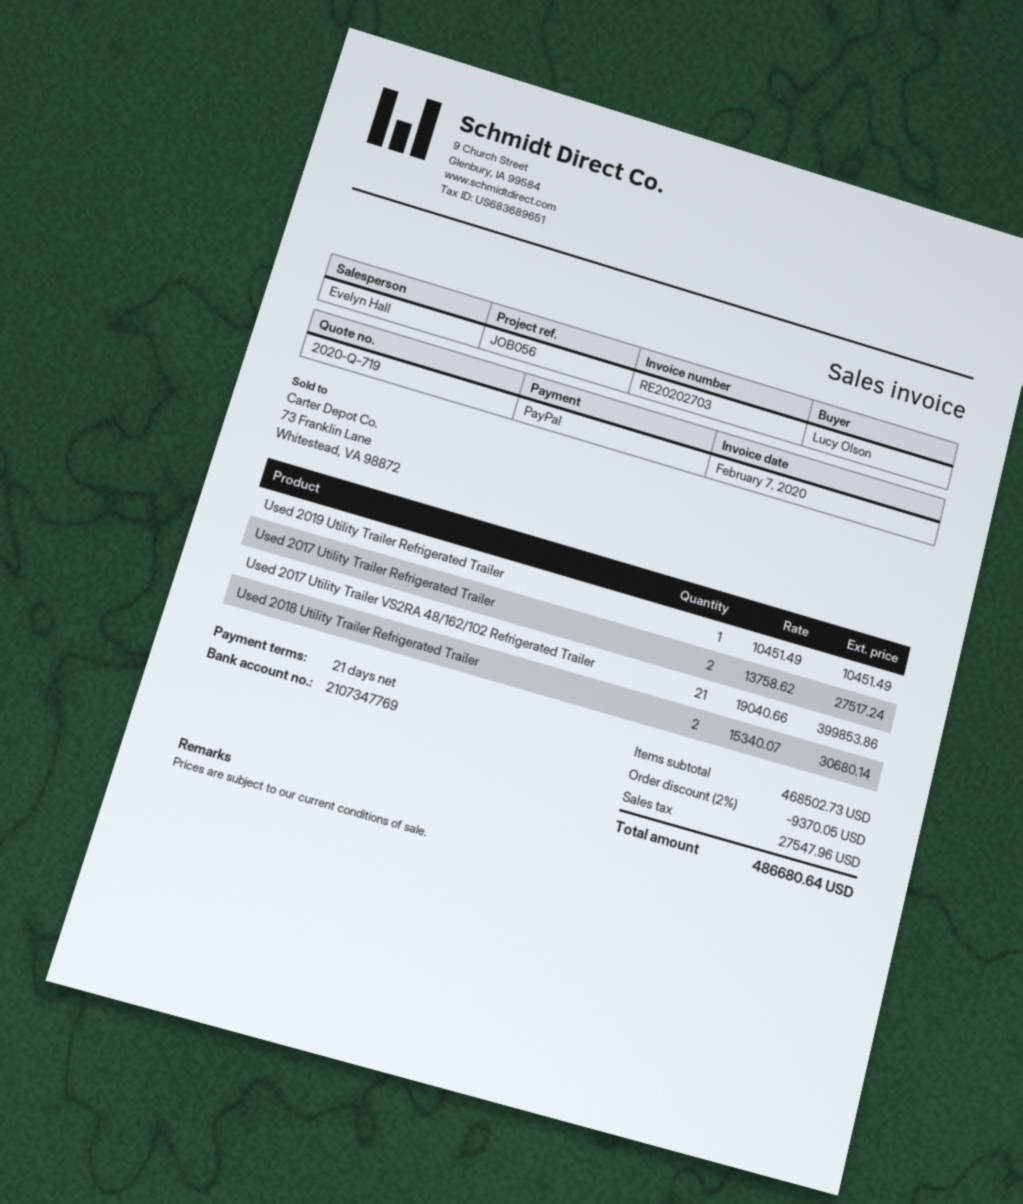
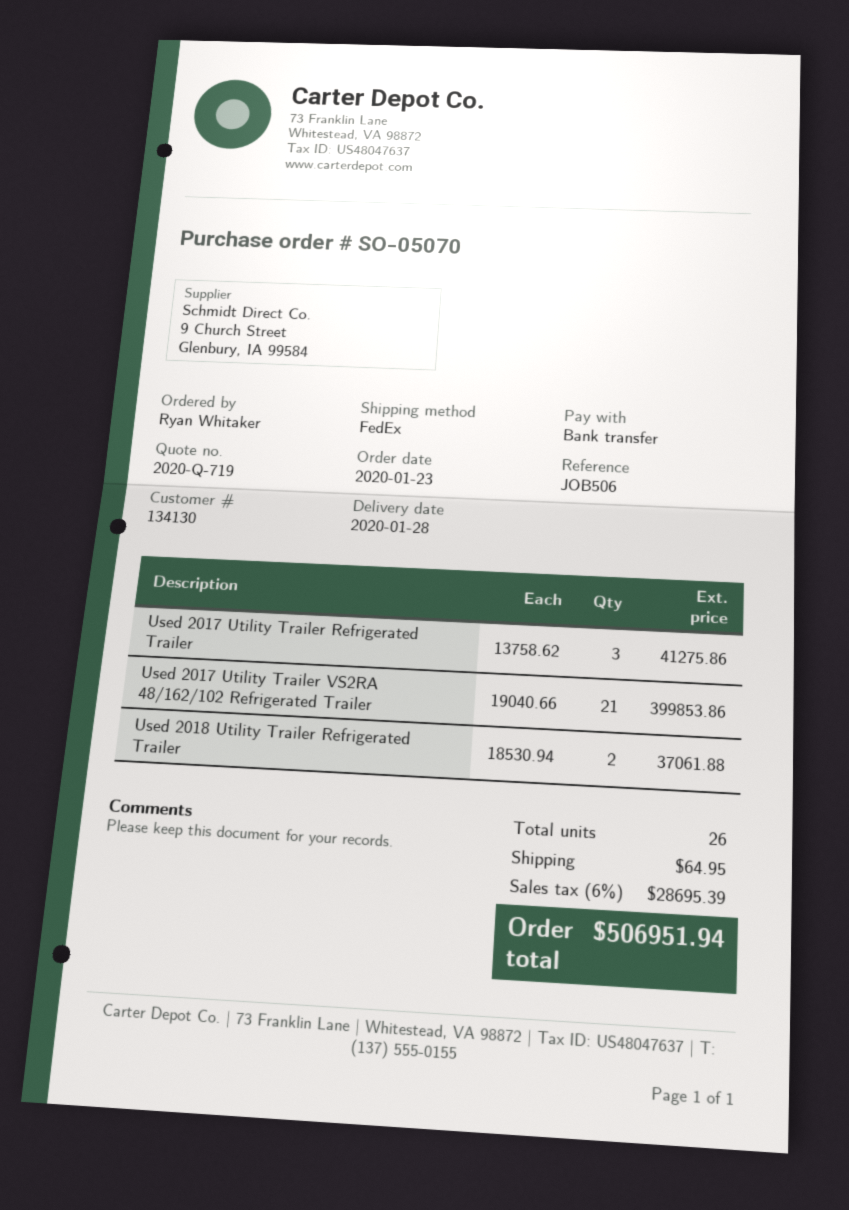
reference: JOB056 -> JOB506
ordered by: Lucy Olson -> Ryan Whitaker
payment method: PayPal -> bank transfer
Used 2019 Utility Trailer Refrigerated Trailer: 1 x 10451.49 = 10451.49 -> none
Used 2017 Utility Trailer Refrigerated Trailer: 2 x 13758.62 = 27517.24 -> 3 x 13758.62 = 41275.86
Used 2018 Utility Trailer Refrigerated Trailer: 2 x 15340.07 = 30680.14 -> 2 x 18530.94 = 37061.88
discount: 2% = 9370.05 -> none
shipping: none -> 64.95
tax: 27547.96 -> 28695.39
total: 486680.64 -> 506951.94

